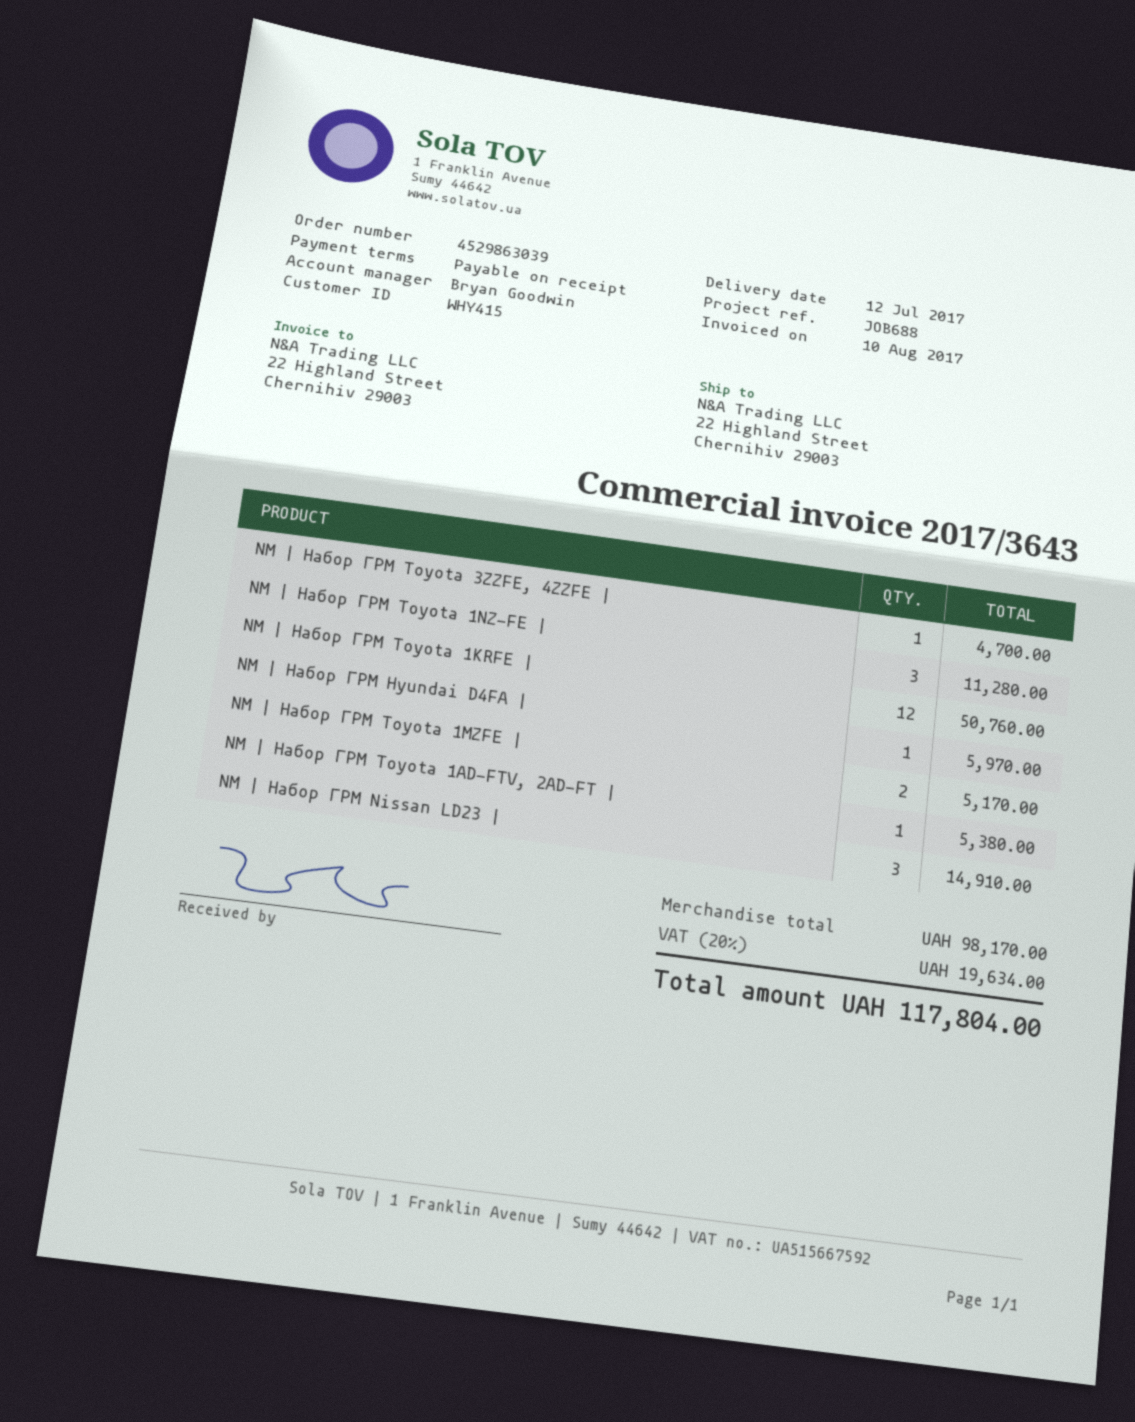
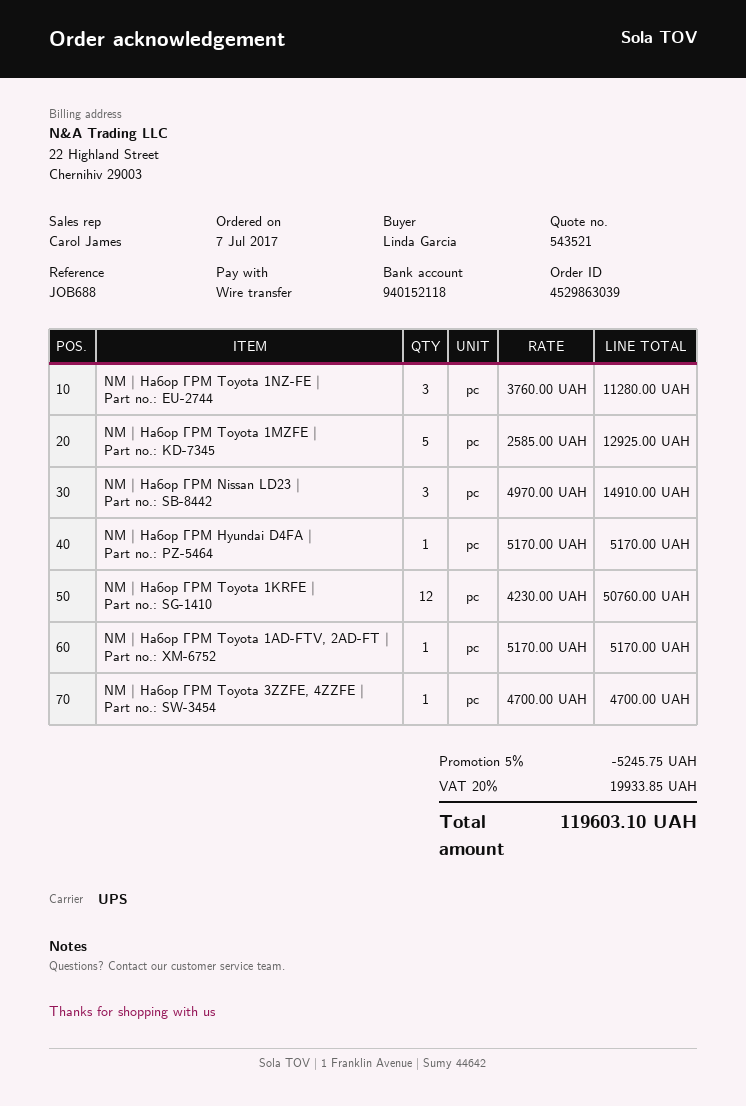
sales rep: Bryan Goodwin -> Carol James
NM | Набор ГРМ Hyundai D4FA |: 1 for 5970.00 -> 1 for 5170.00
NM | Набор ГРМ Toyota 1MZFE |: 2 for 5170.00 -> 5 for 12925.00
NM | Набор ГРМ Toyota 1AD-FTV, 2AD-FT |: 1 for 5380.00 -> 1 for 5170.00
discount: none -> 5% = 5245.75
tax: 20% = 19634.00 -> 20% = 19933.85
total: 117804.00 -> 119603.10

